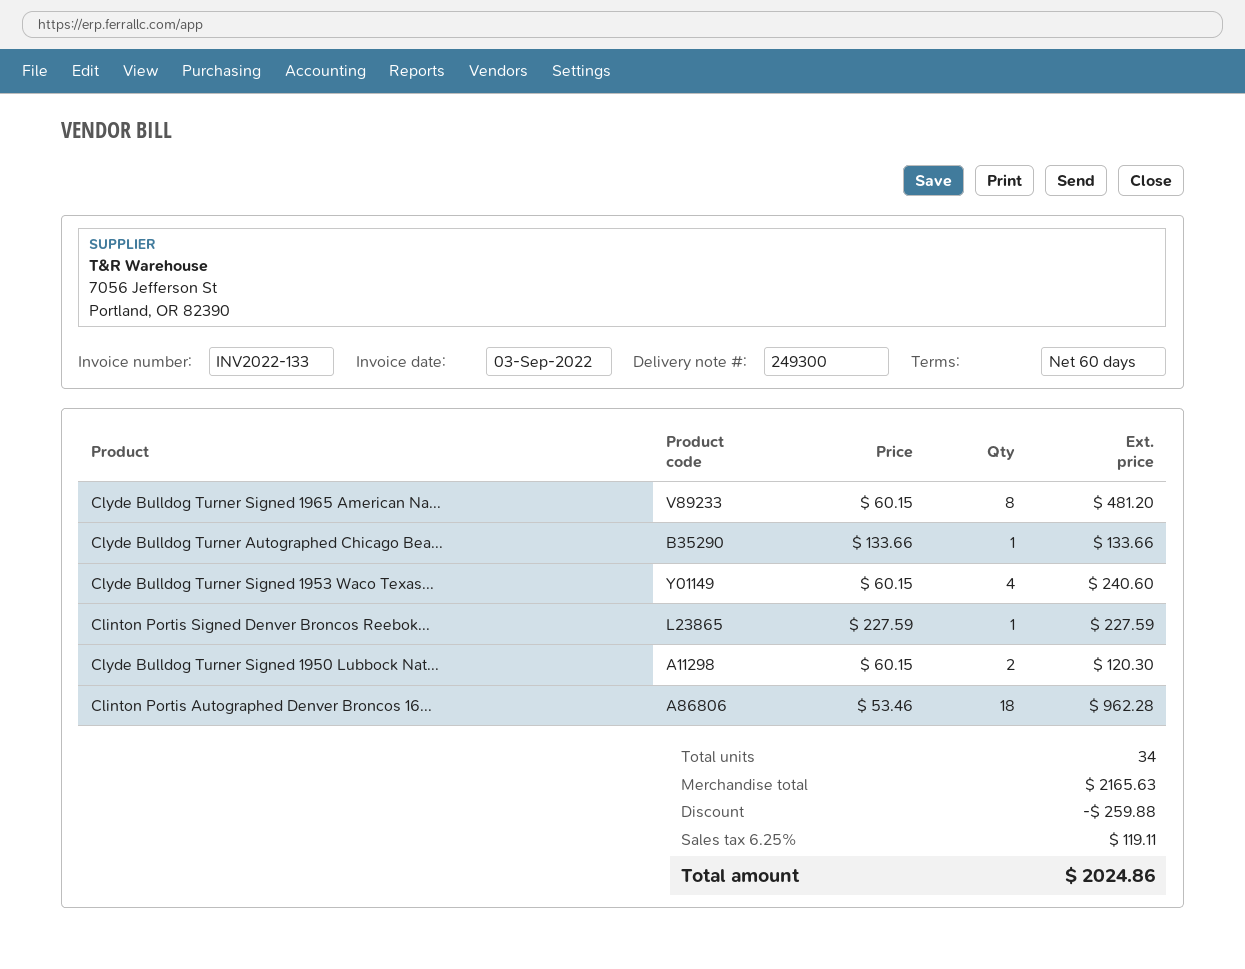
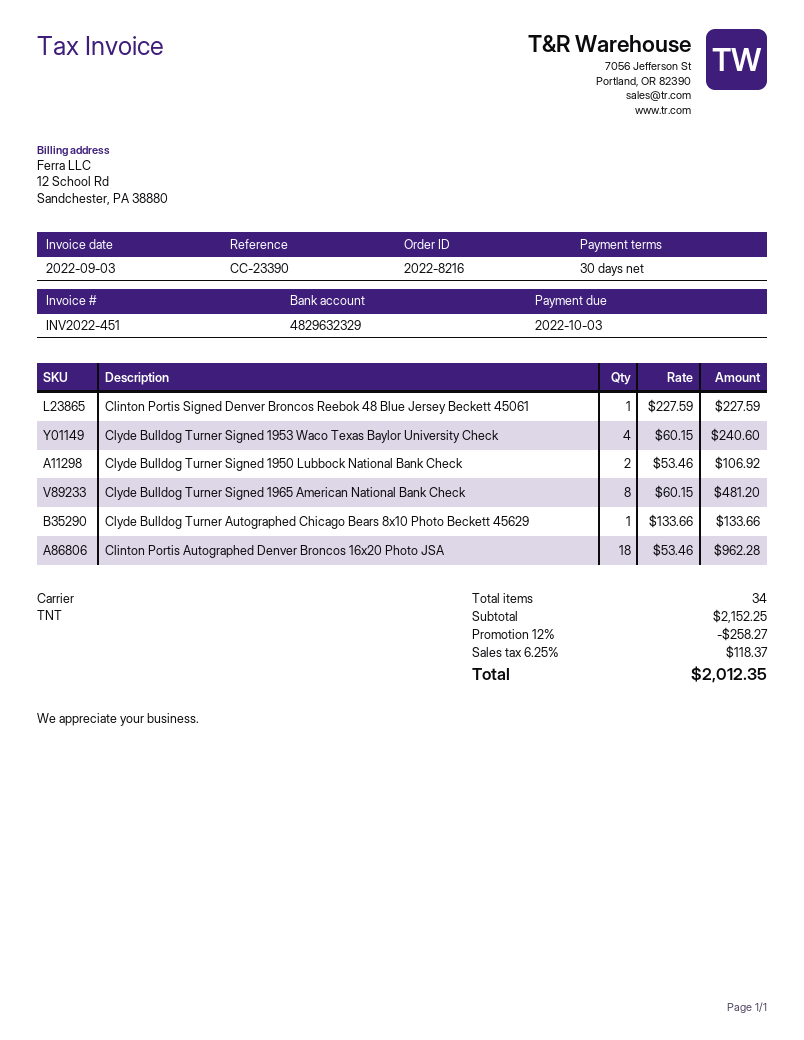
invoice number: INV2022-133 -> INV2022-451
payment terms: 60 days -> 30 days
Clyde Bulldog Turner Signed 1950 Lubbock Nat...: 2 x 60.15 = 120.30 -> 2 x 53.46 = 106.92
subtotal: 2165.63 -> 2152.25
discount: 259.88 -> 258.27
tax: 6.25% = 119.11 -> 6.25% = 118.37
total: 2024.86 -> 2012.35

